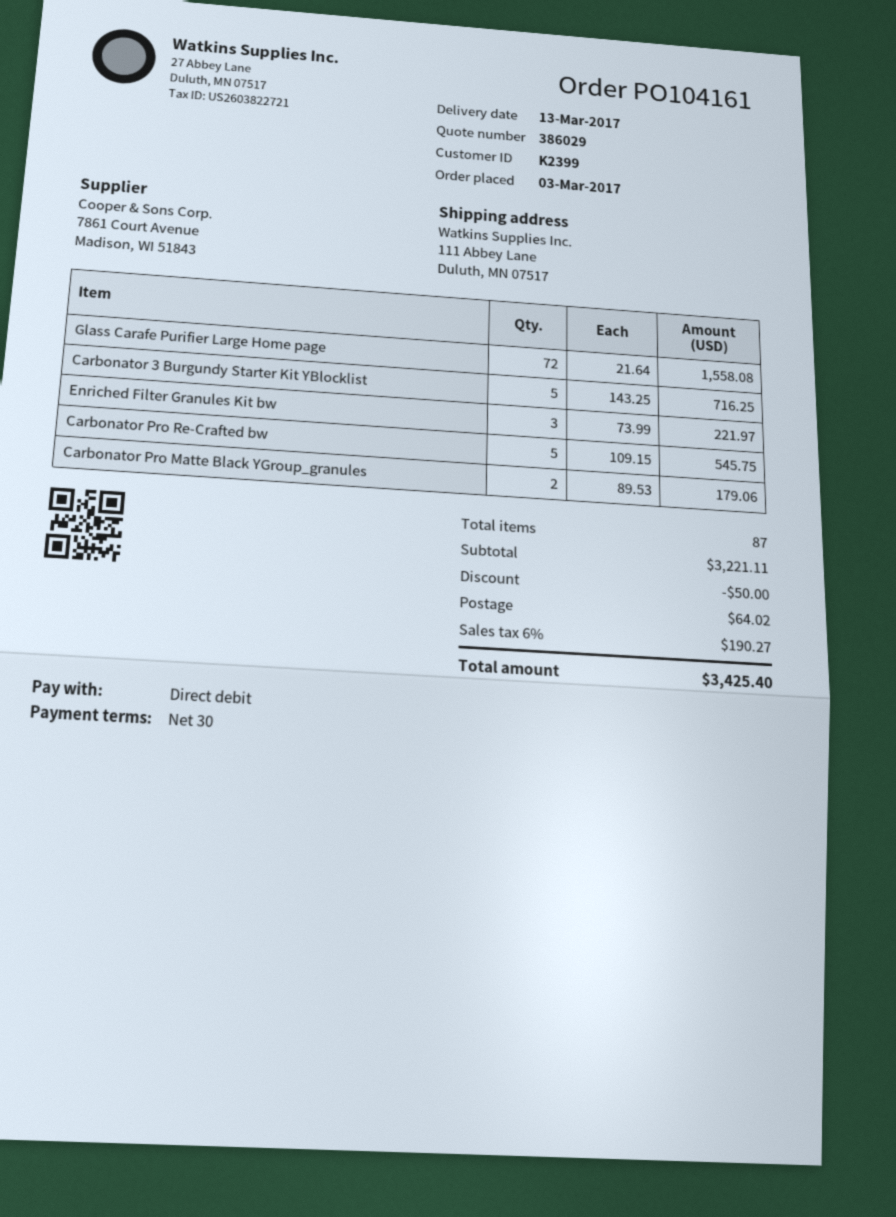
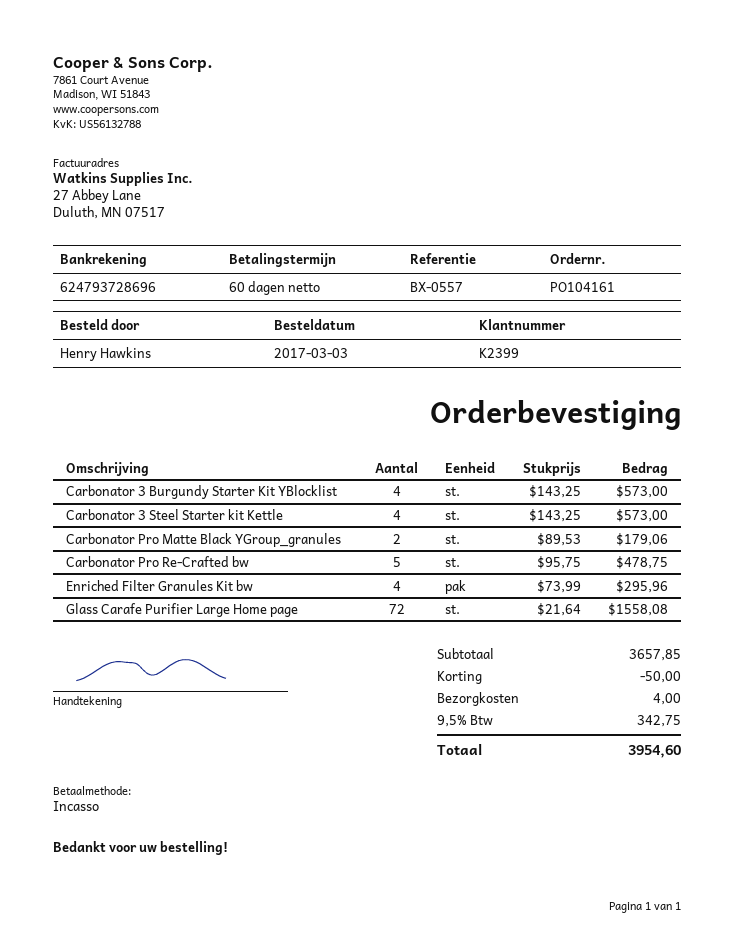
payment terms: 30 days -> 60 days
Carbonator 3 Burgundy Starter Kit YBlocklist: 5 x 143.25 = 716.25 -> 4 x 143.25 = 573.00
Enriched Filter Granules Kit bw: 3 x 73.99 = 221.97 -> 4 x 73.99 = 295.96
Carbonator Pro Re-Crafted bw: 5 x 109.15 = 545.75 -> 5 x 95.75 = 478.75
Carbonator 3 Steel Starter kit Kettle: none -> 4 x 143.25 = 573.00
subtotal: 3221.11 -> 3657.85
shipping: 64.02 -> 4.00
tax: 6% = 190.27 -> 9.5% = 342.75
total: 3425.40 -> 3954.60

